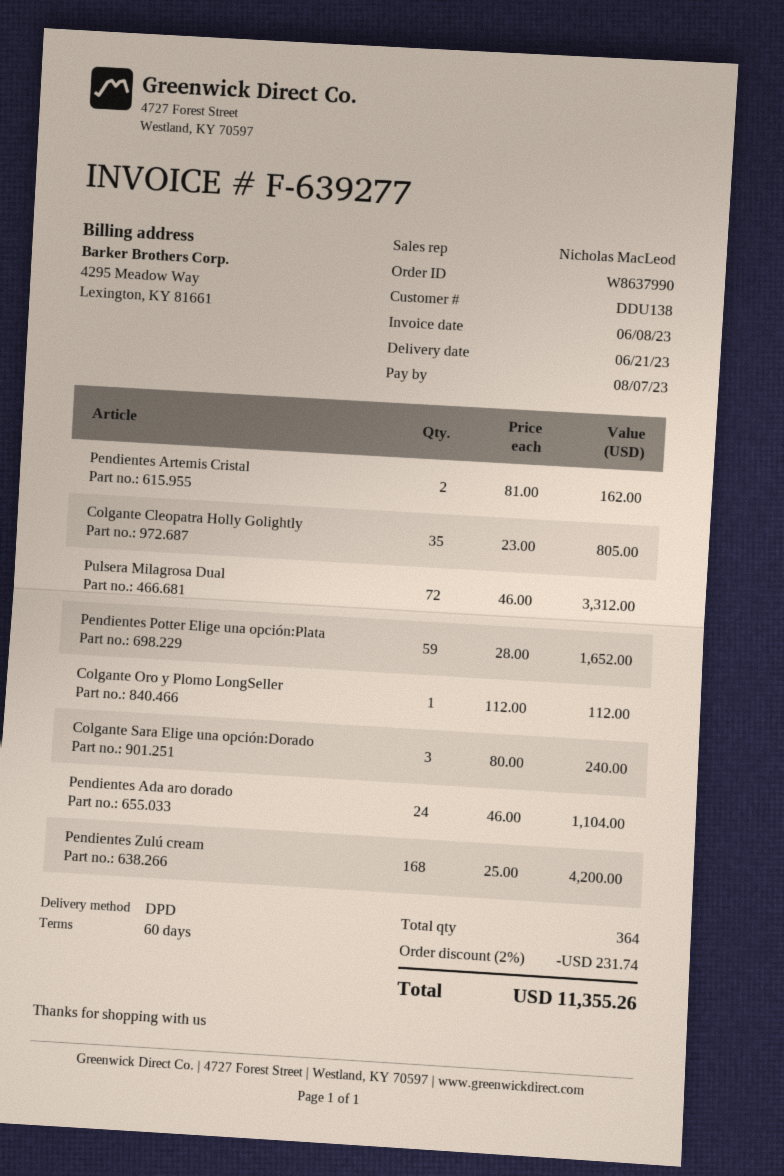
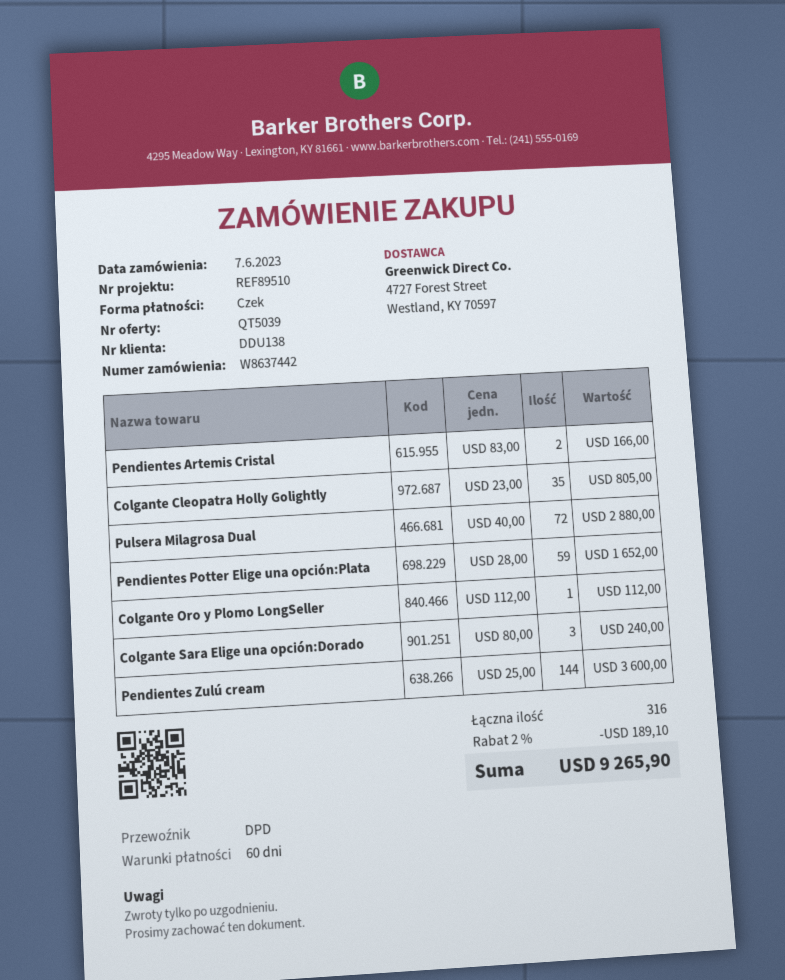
order number: W8637990 -> W8637442
Pendientes Artemis Cristal: 2 x 81.00 = 162.00 -> 2 x 83.00 = 166.00
Pulsera Milagrosa Dual: 72 x 46.00 = 3312.00 -> 72 x 40.00 = 2880.00
Pendientes Ada aro dorado: 24 x 46.00 = 1104.00 -> none
Pendientes Zulú cream: 168 x 25.00 = 4200.00 -> 144 x 25.00 = 3600.00
total quantity: 364 -> 316
discount: 2% = 231.74 -> 2% = 189.10
total: 11355.26 -> 9265.90

